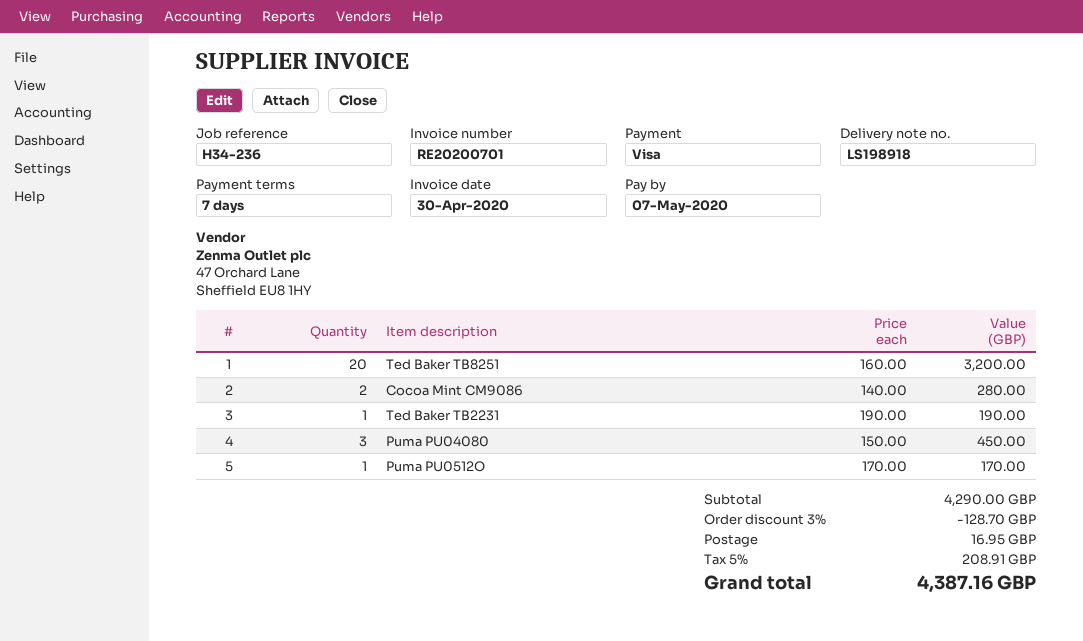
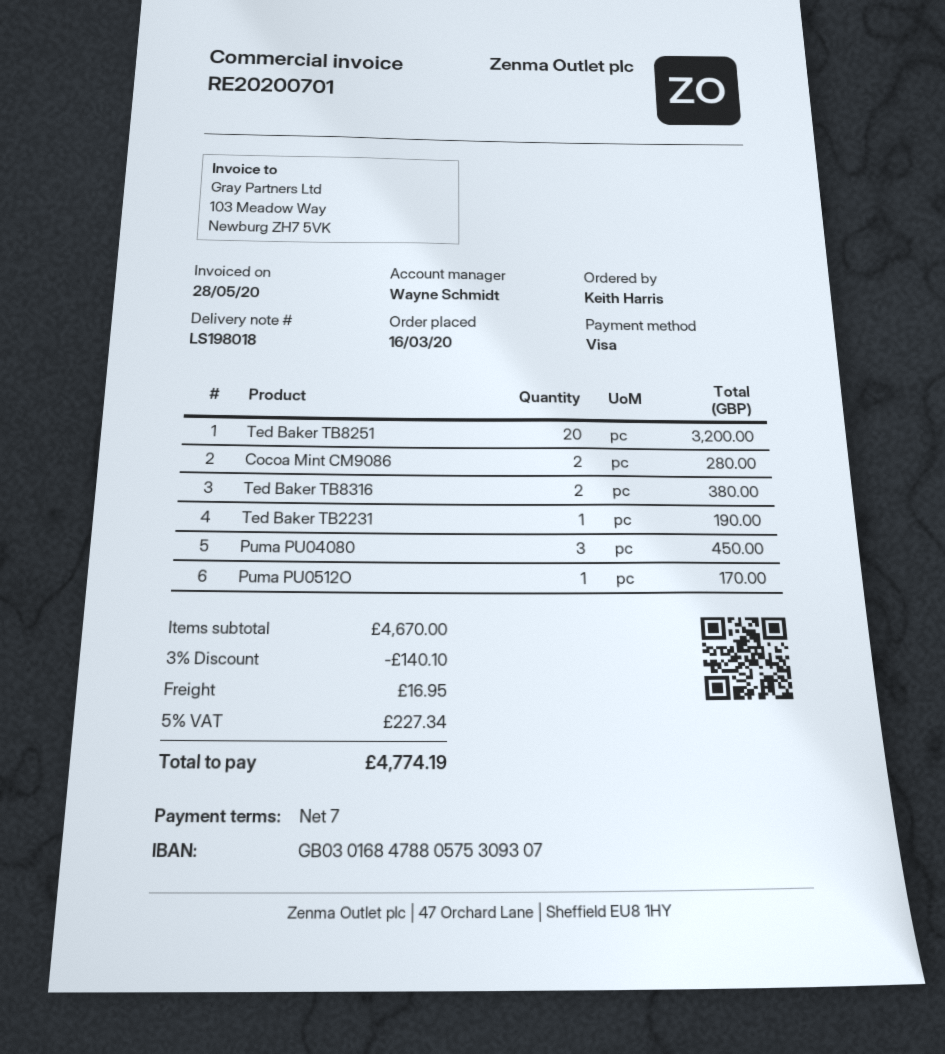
delivery note number: LS198918 -> LS198018
invoice date: 2020-04-30 -> 2020-05-28
Ted Baker TB8316: none -> 2 for 380.00
subtotal: 4290.00 -> 4670.00
discount: 3% = 128.70 -> 3% = 140.10
tax: 5% = 208.91 -> 5% = 227.34
total: 4387.16 -> 4774.19

